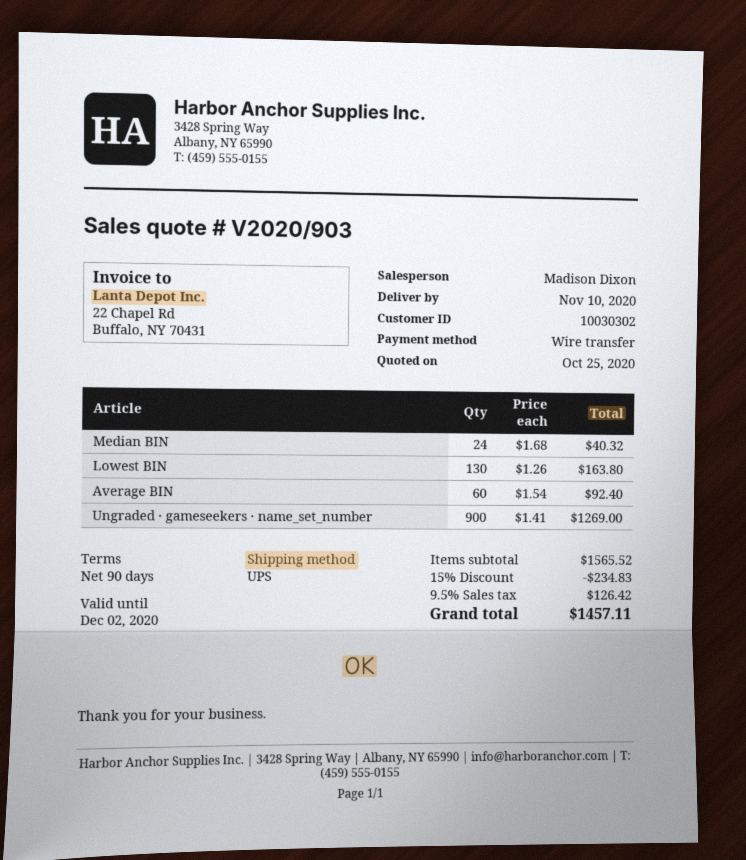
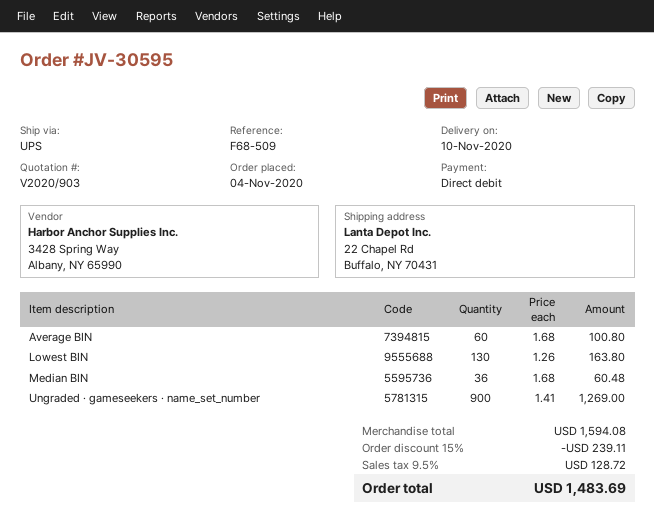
payment method: bank transfer -> direct debit
Median BIN: 24 x 1.68 = 40.32 -> 36 x 1.68 = 60.48
Average BIN: 60 x 1.54 = 92.40 -> 60 x 1.68 = 100.80
subtotal: 1565.52 -> 1594.08
discount: 15% = 234.83 -> 15% = 239.11
tax: 9.5% = 126.42 -> 9.5% = 128.72
total: 1457.11 -> 1483.69

